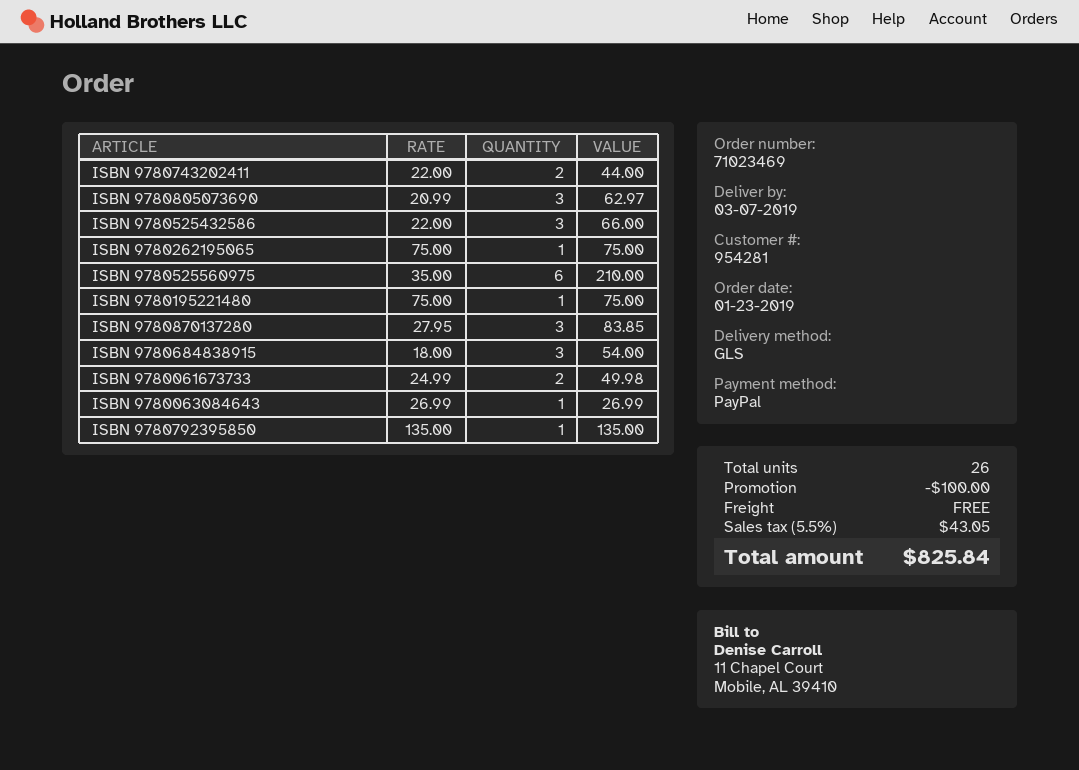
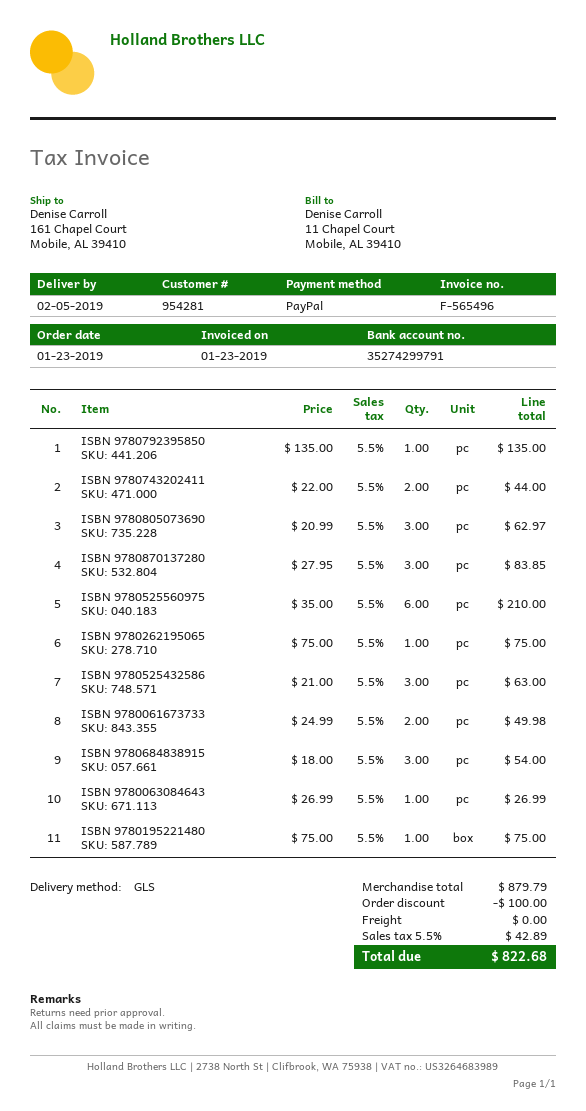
delivery date: 2019-03-07 -> 2019-02-05
ISBN 9780525432586: 3 x 22.00 = 66.00 -> 3 x 21.00 = 63.00
tax: 5.5% = 43.05 -> 5.5% = 42.89
total: 825.84 -> 822.68

